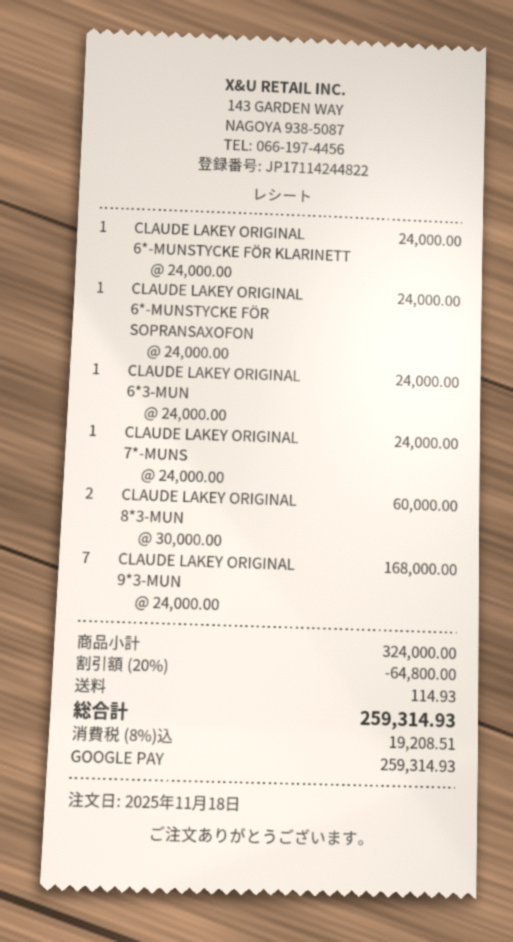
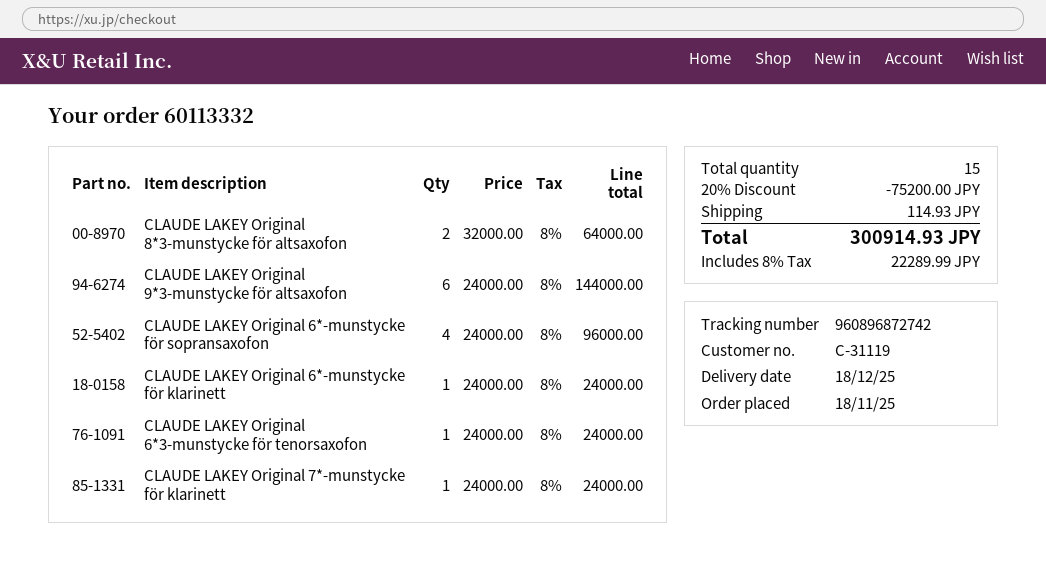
CLAUDE LAKEY ORIGINAL 6*-MUNSTYCKE FÖR SOPRANSAXOFON: 1 x 24000.00 = 24000.00 -> 4 x 24000.00 = 96000.00
CLAUDE LAKEY ORIGINAL 8*3-MUN: 2 x 30000.00 = 60000.00 -> 2 x 32000.00 = 64000.00
CLAUDE LAKEY ORIGINAL 9*3-MUN: 7 x 24000.00 = 168000.00 -> 6 x 24000.00 = 144000.00
discount: 20% = 64800.00 -> 20% = 75200.00
tax: 8% = 19208.51 -> 8% = 22289.99
total: 259314.93 -> 300914.93

